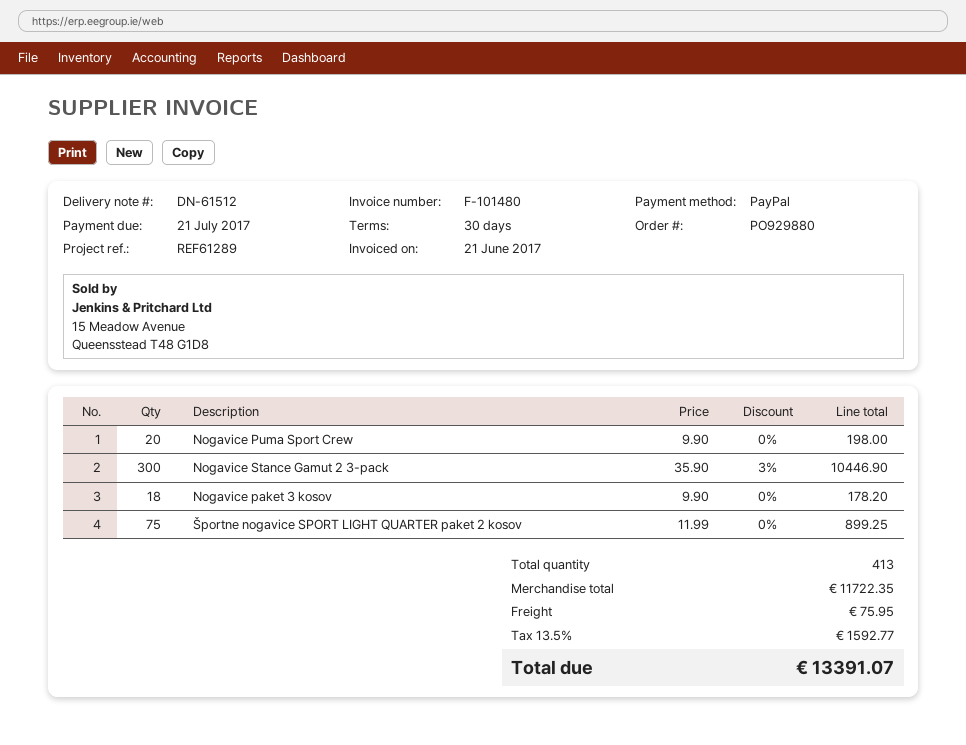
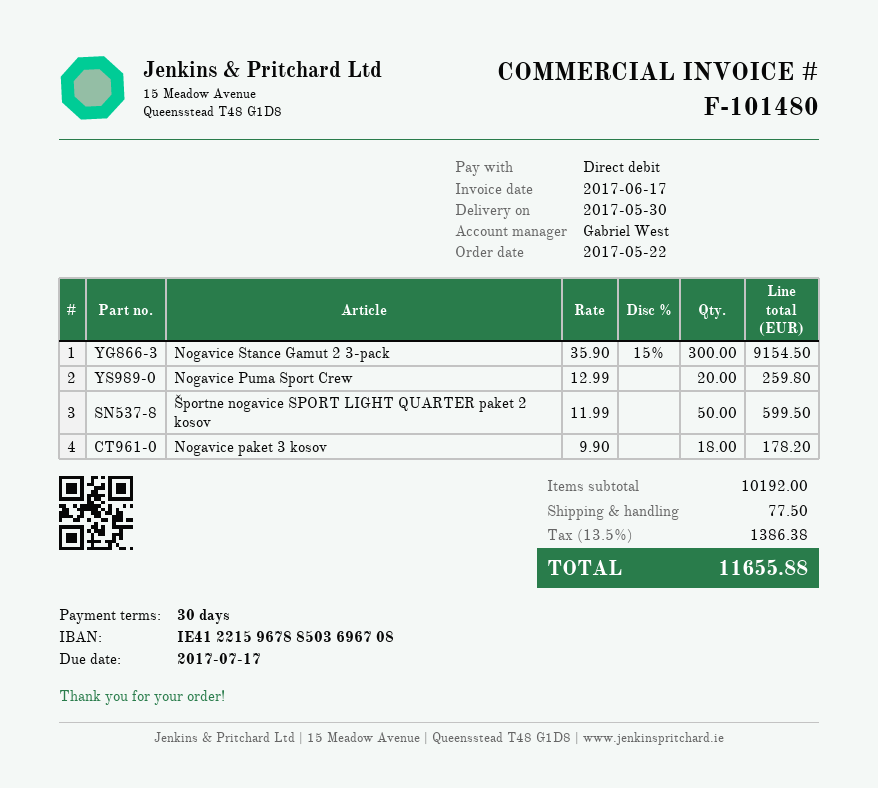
invoice date: 2017-06-21 -> 2017-06-17
due date: 2017-07-21 -> 2017-07-17
payment method: PayPal -> direct debit
Nogavice Puma Sport Crew: 20 x 9.90 = 198.00 -> 20 x 12.99 = 259.80
Nogavice Stance Gamut 2 3-pack: 300 x 35.90 - 3% = 10446.90 -> 300 x 35.90 - 15% = 9154.50
Športne nogavice SPORT LIGHT QUARTER paket 2 kosov: 75 x 11.99 = 899.25 -> 50 x 11.99 = 599.50
subtotal: 11722.35 -> 10192.00
shipping: 75.95 -> 77.50
tax: 13.5% = 1592.77 -> 13.5% = 1386.38
total: 13391.07 -> 11655.88

